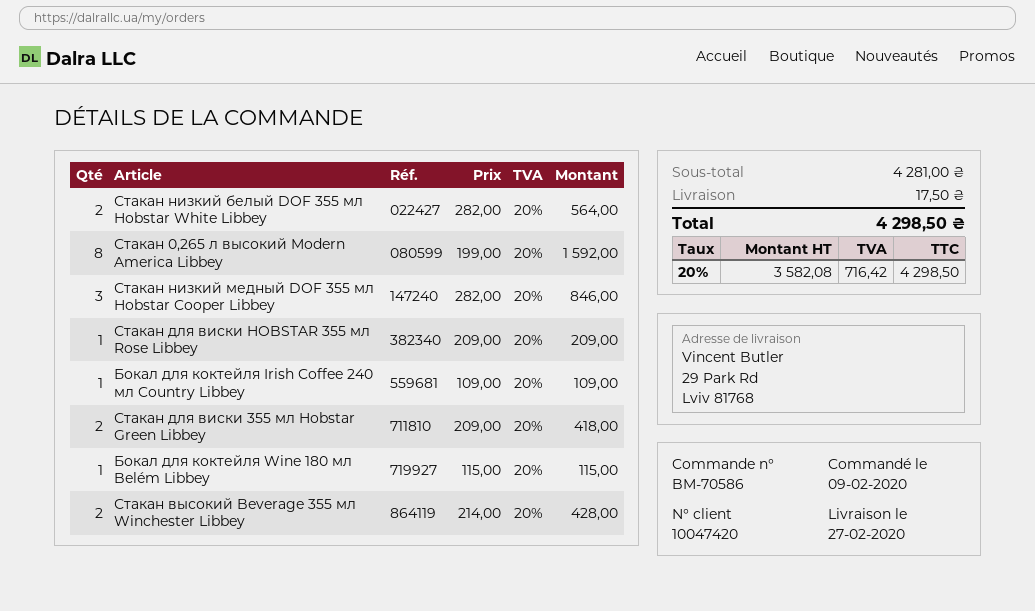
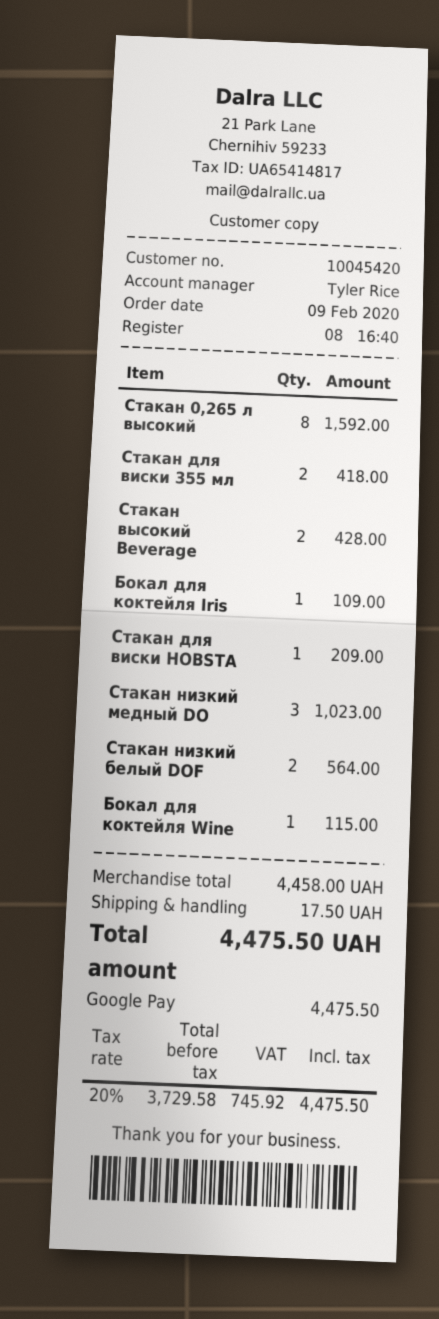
customer number: 10047420 -> 10045420
Стакан низкий медный DOF 355 мл Hobstar Cooper Libbey: 3 for 846.00 -> 3 for 1023.00
subtotal: 4281.00 -> 4458.00
net: 3582.08 -> 3729.58
tax: 20% = 716.42 -> 20% = 745.92
total: 4298.50 -> 4475.50

